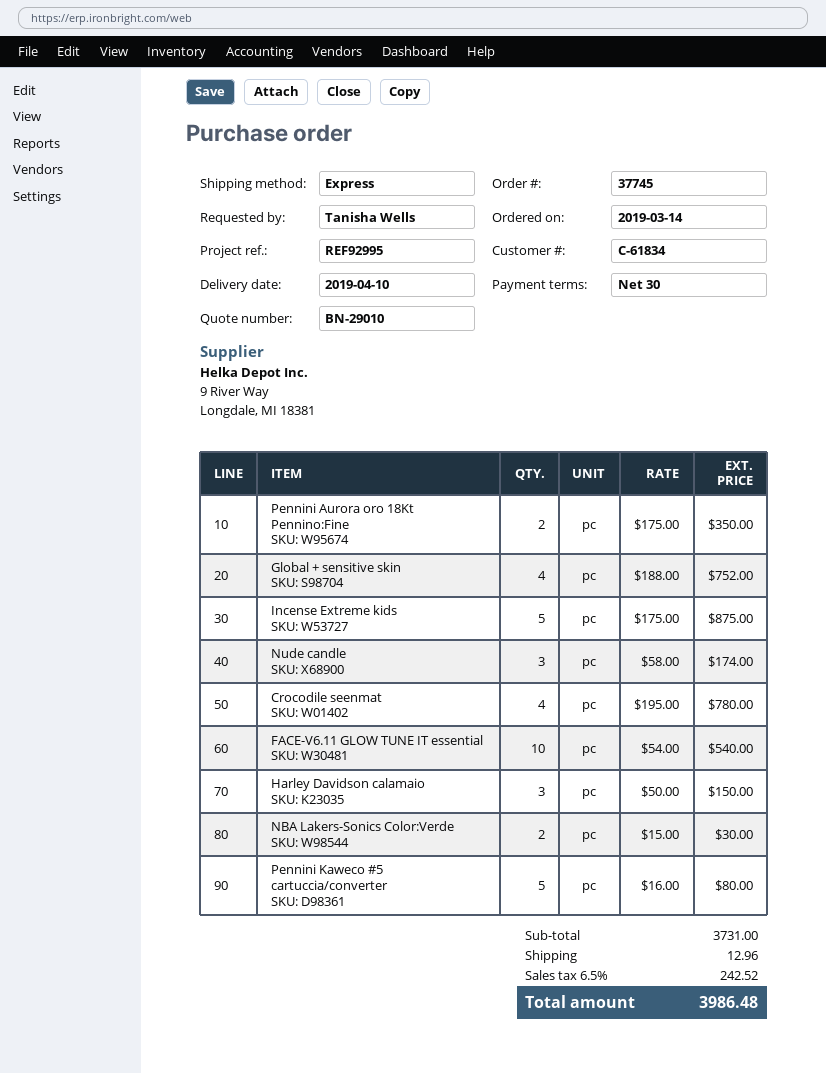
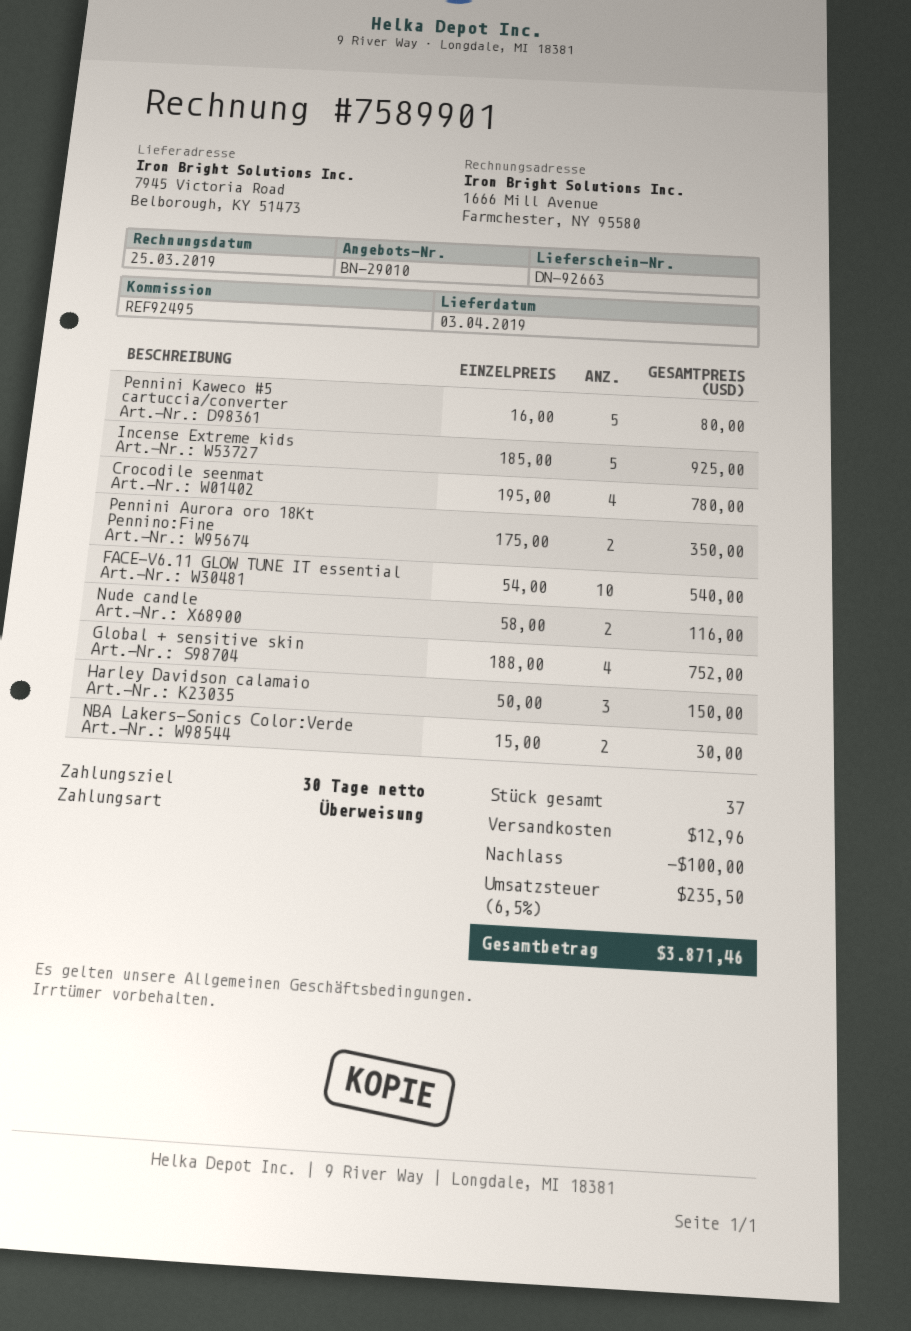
delivery date: 2019-04-10 -> 2019-04-03
reference: REF92995 -> REF92495
Incense Extreme kids: 5 x 175.00 = 875.00 -> 5 x 185.00 = 925.00
Nude candle: 3 x 58.00 = 174.00 -> 2 x 58.00 = 116.00
discount: none -> 100.00
tax: 6.5% = 242.52 -> 6.5% = 235.50
total: 3986.48 -> 3871.46

